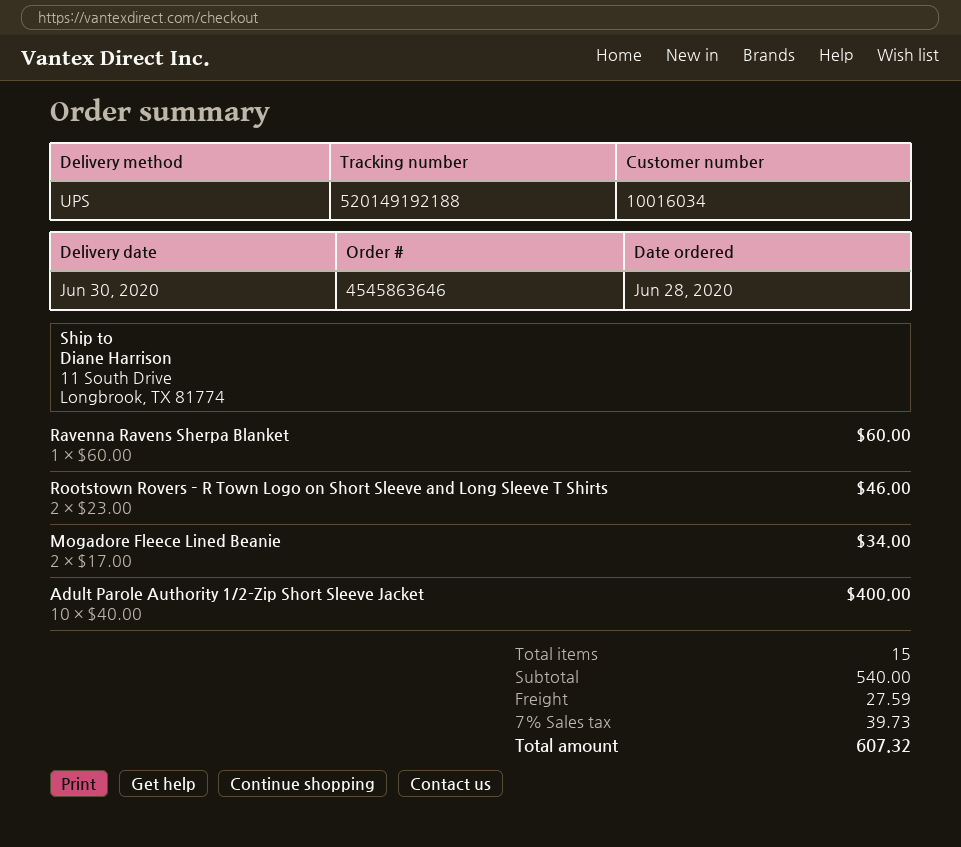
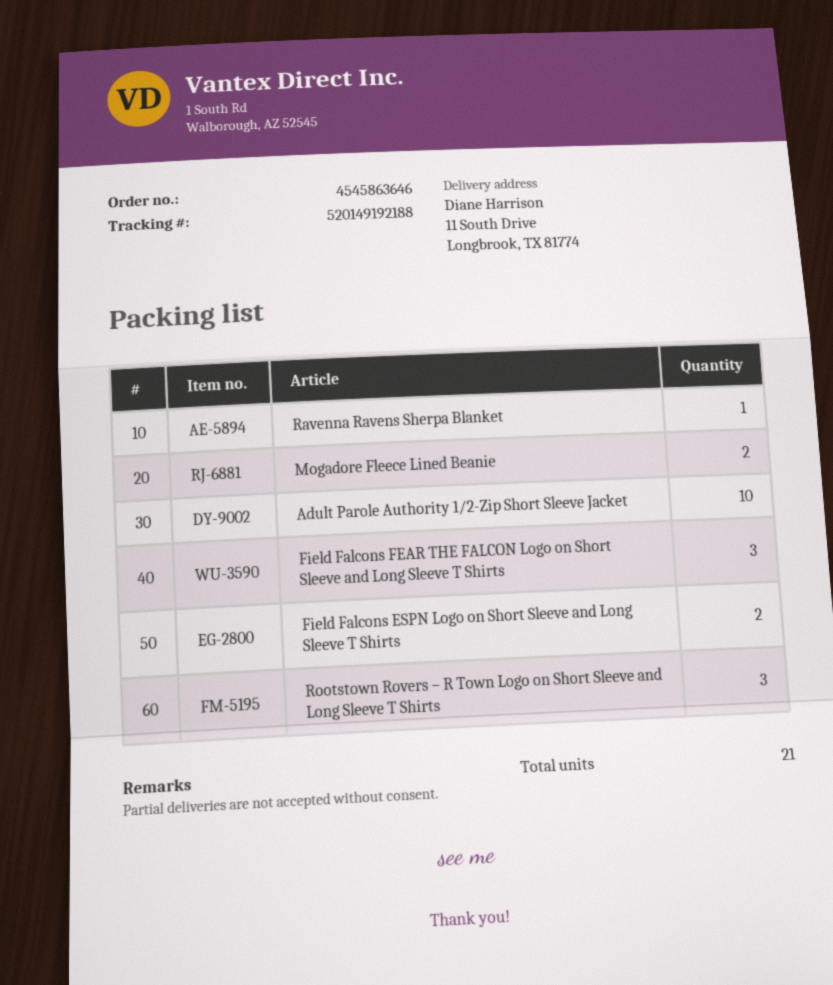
Rootstown Rovers – R Town Logo on Short Sleeve and Long Sleeve T Shirts: 2 -> 3
Field Falcons FEAR THE FALCON Logo on Short Sleeve and Long Sleeve T Shirts: none -> 3
Field Falcons ESPN Logo on Short Sleeve and Long Sleeve T Shirts: none -> 2
total quantity: 15 -> 21

